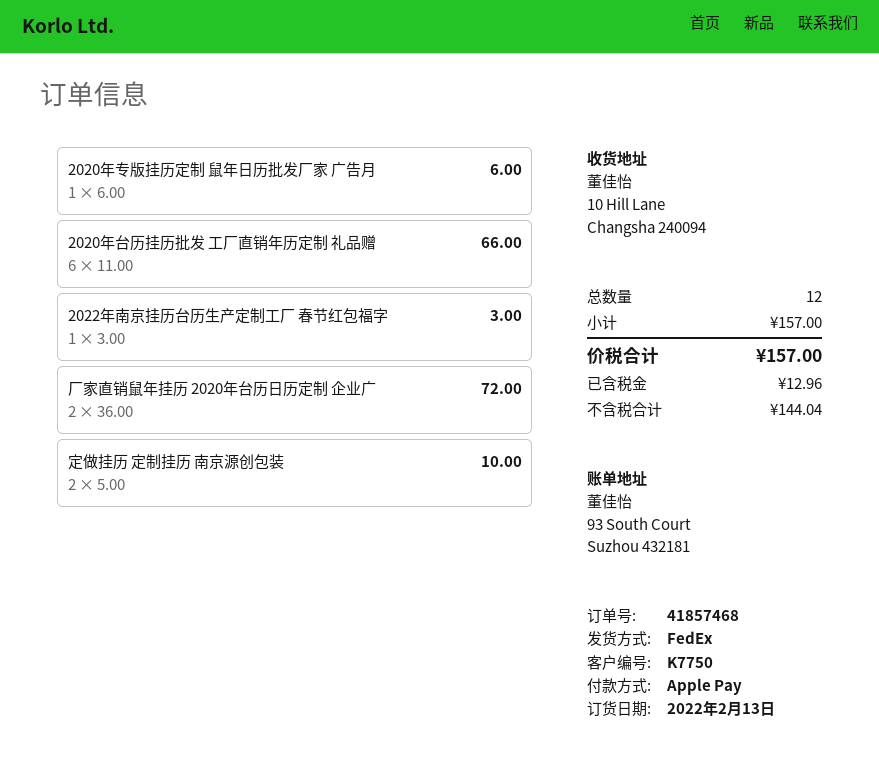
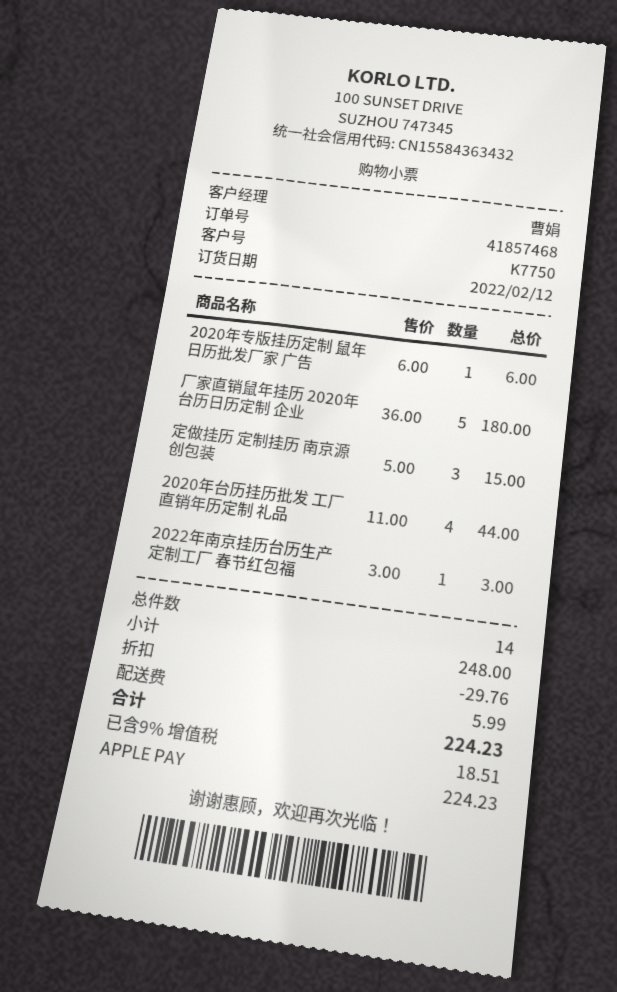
order date: 2022-02-13 -> 2022-02-12
2020年台历挂历批发 工厂直销年历定制 礼品赠: 6 x 11.00 = 66.00 -> 4 x 11.00 = 44.00
厂家直销鼠年挂历 2020年台历日历定制 企业广: 2 x 36.00 = 72.00 -> 5 x 36.00 = 180.00
定做挂历 定制挂历 南京源创包装: 2 x 5.00 = 10.00 -> 3 x 5.00 = 15.00
total quantity: 12 -> 14
subtotal: 157.00 -> 248.00
discount: none -> 29.76
shipping: none -> 5.99
tax: 12.96 -> 18.51
total: 157.00 -> 224.23

